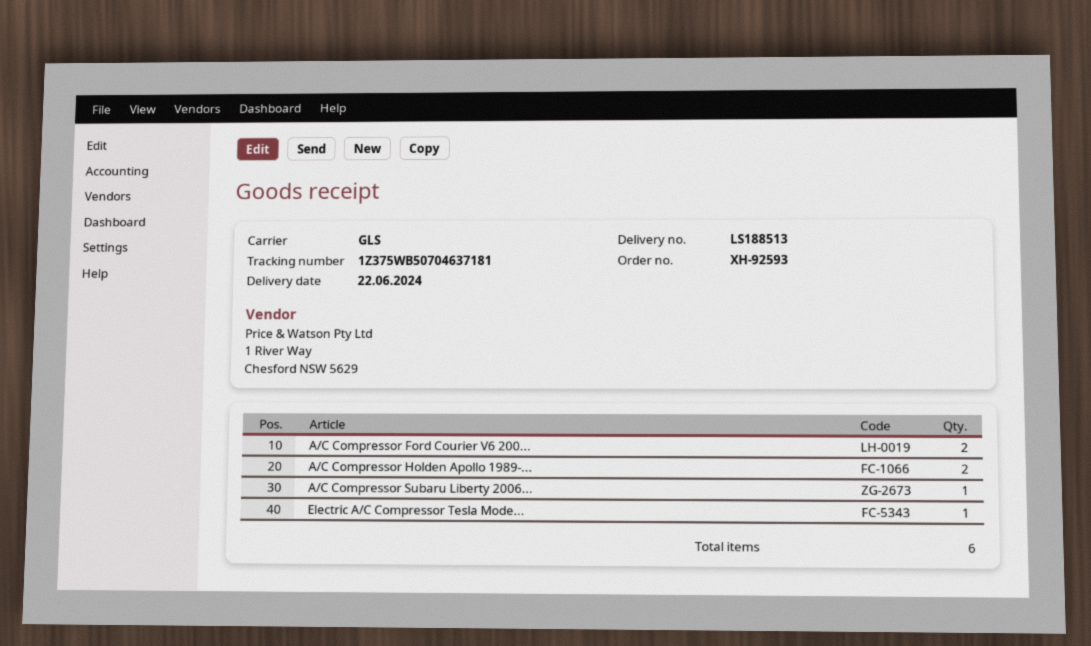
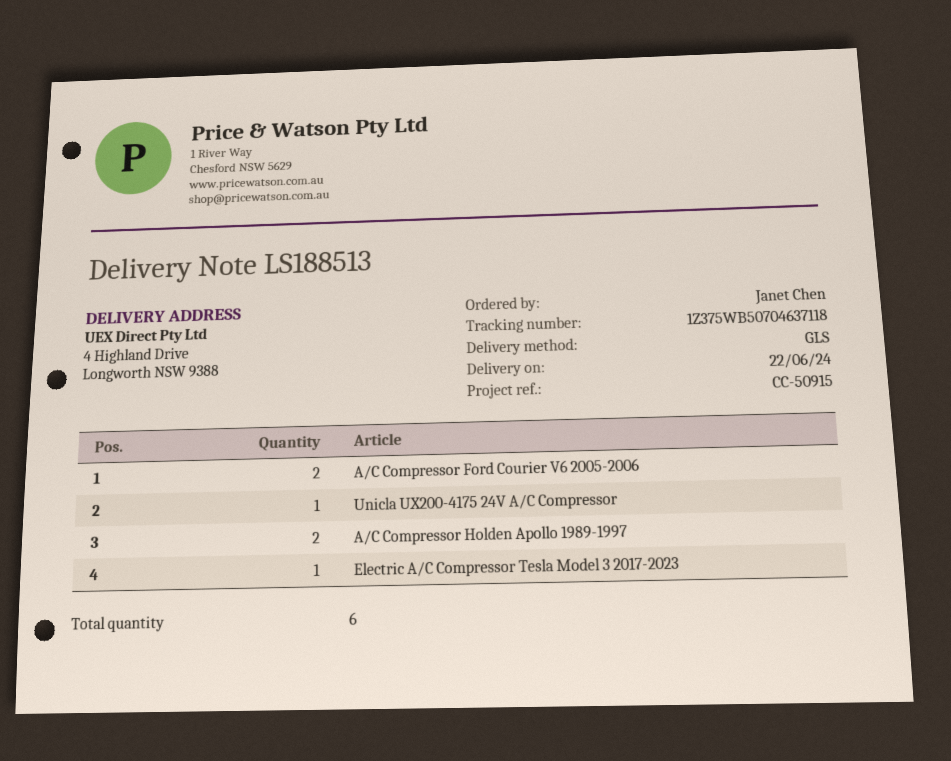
tracking number: 1Z375WB50704637181 -> 1Z375WB50704637118
A/C Compressor Subaru Liberty 2006...: 1 -> none
Unicla UX200-4175 24V A/C Compressor: none -> 1

